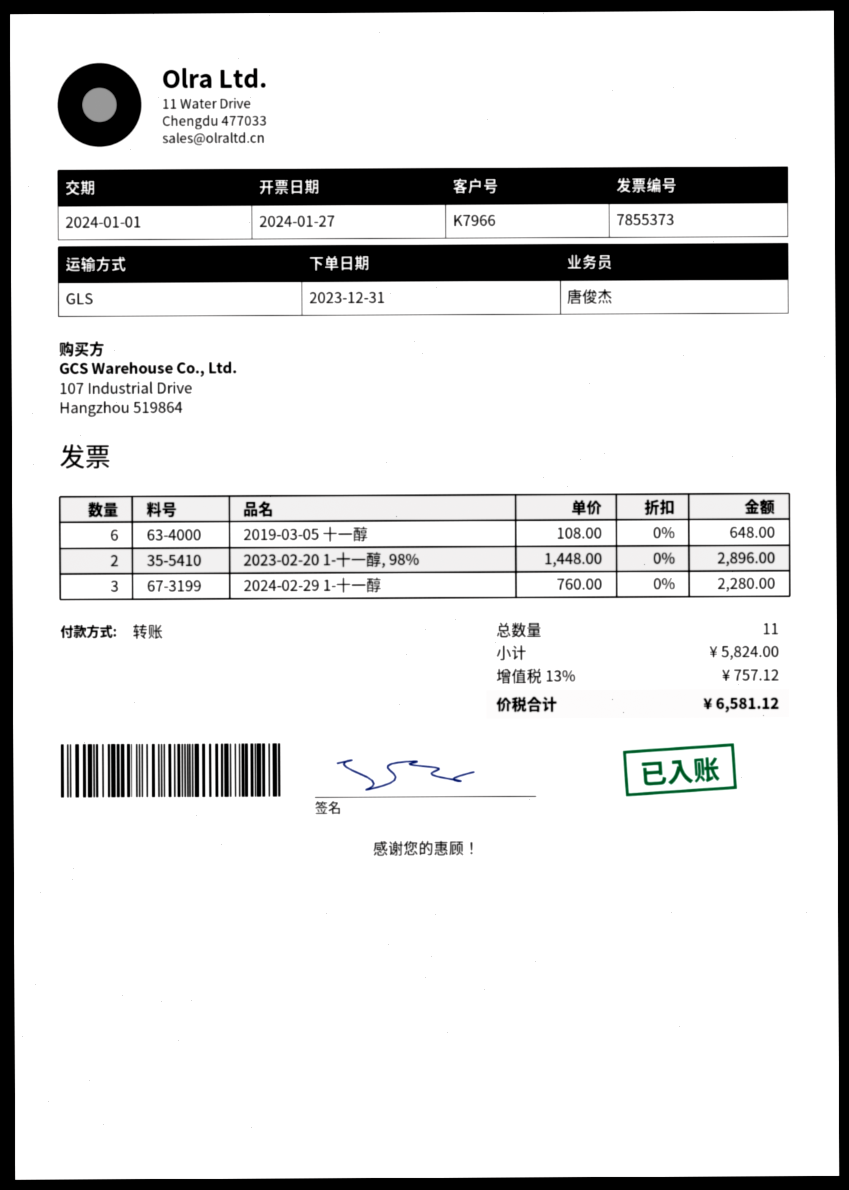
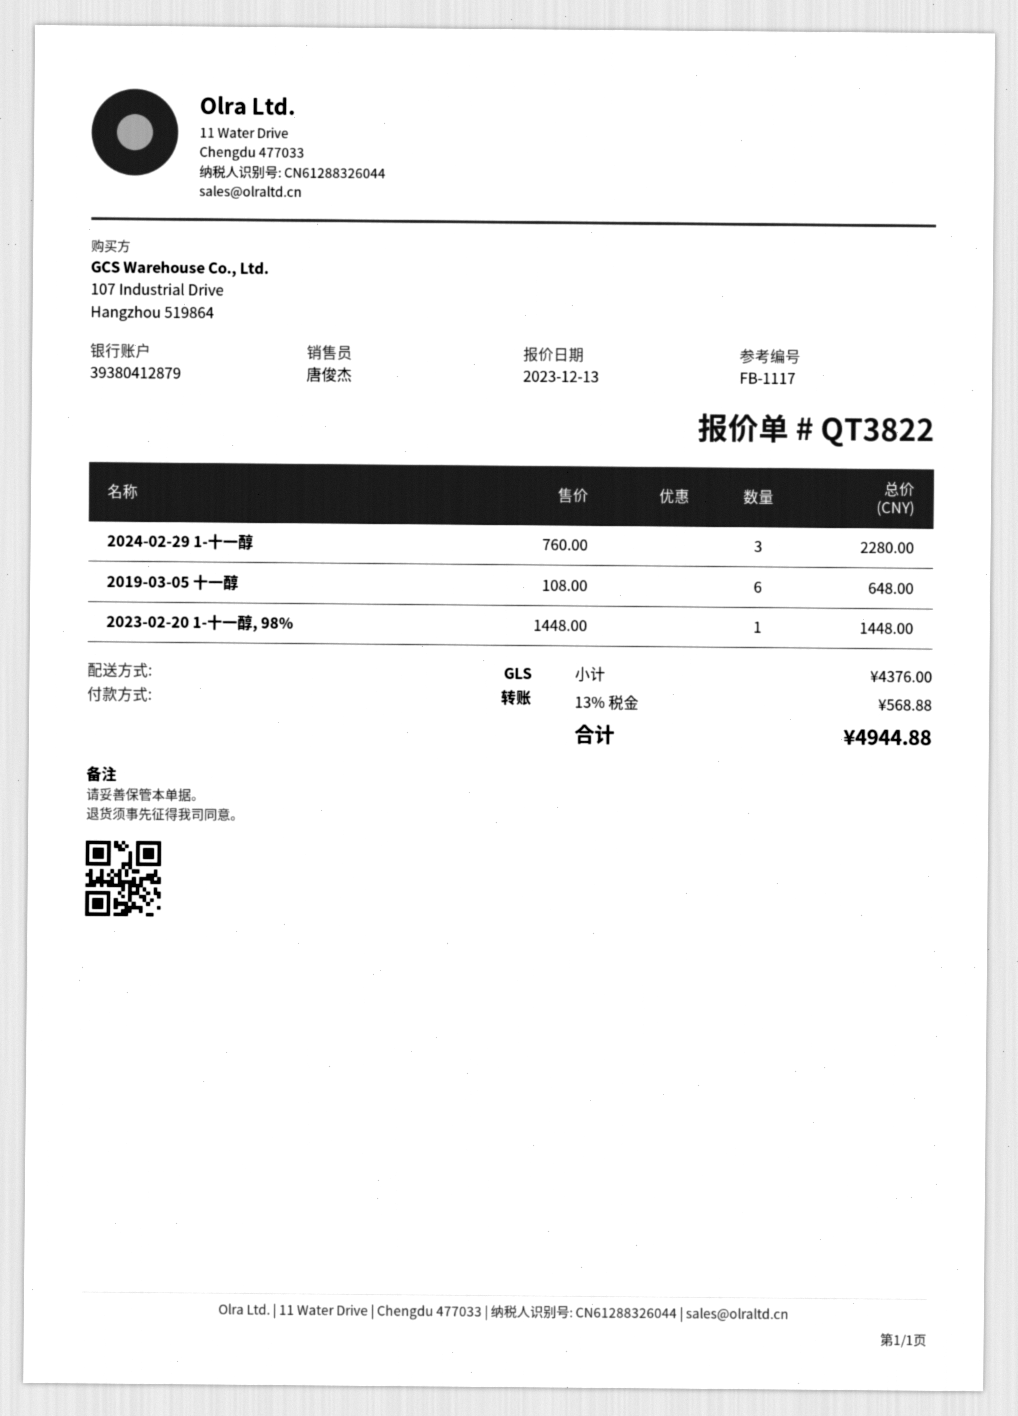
2023-02-20 1-十一醇, 98%: 2 x 1448.00 = 2896.00 -> 1 x 1448.00 = 1448.00
subtotal: 5824.00 -> 4376.00
tax: 13% = 757.12 -> 13% = 568.88
total: 6581.12 -> 4944.88

